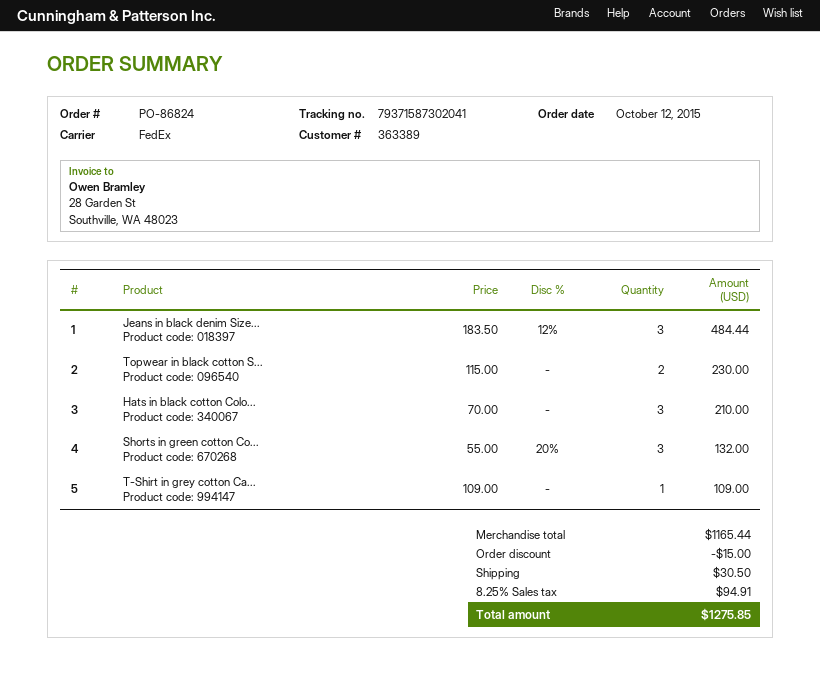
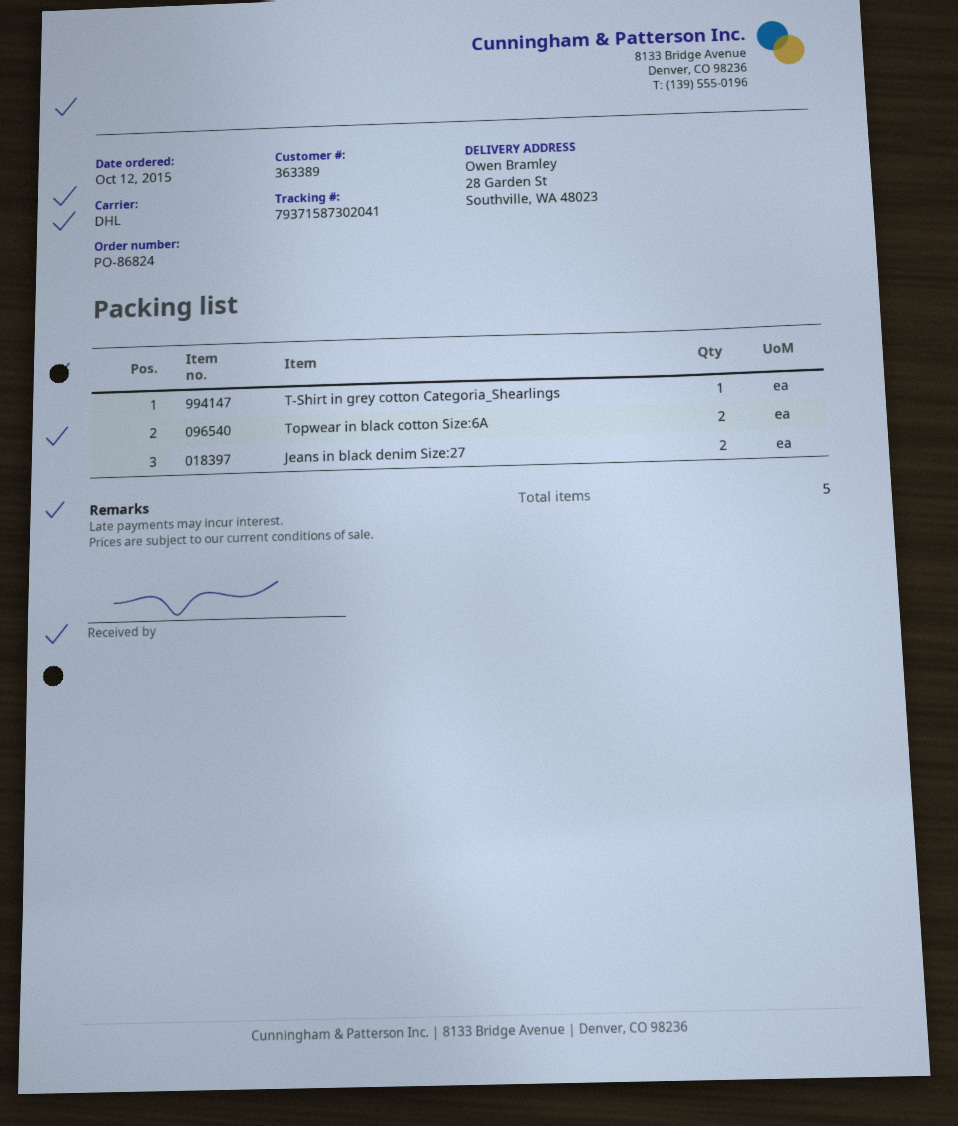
shipping method: FedEx -> DHL
Jeans in black denim Size...: 3 -> 2
Hats in black cotton Colo...: 3 -> none
Shorts in green cotton Co...: 3 -> none

